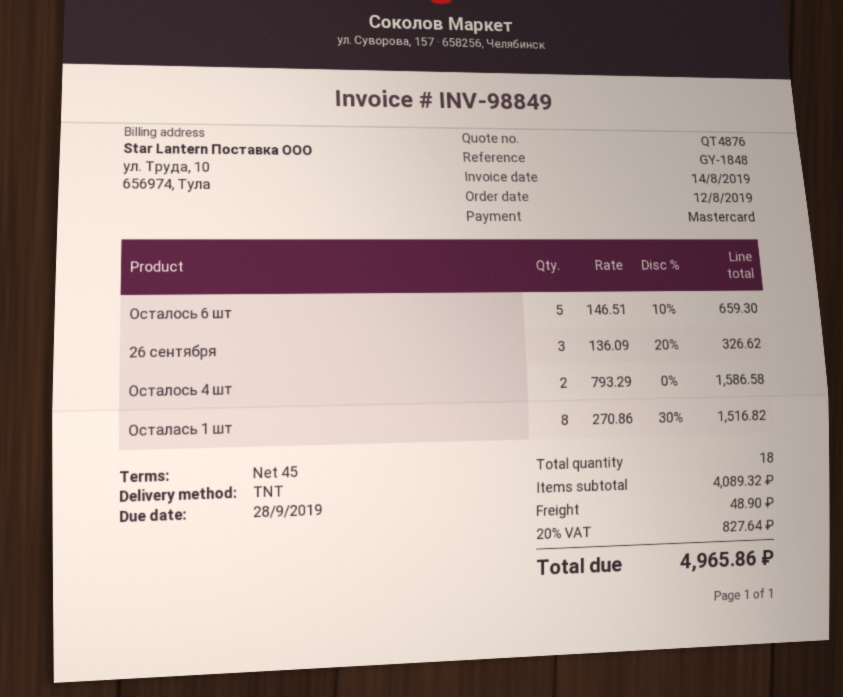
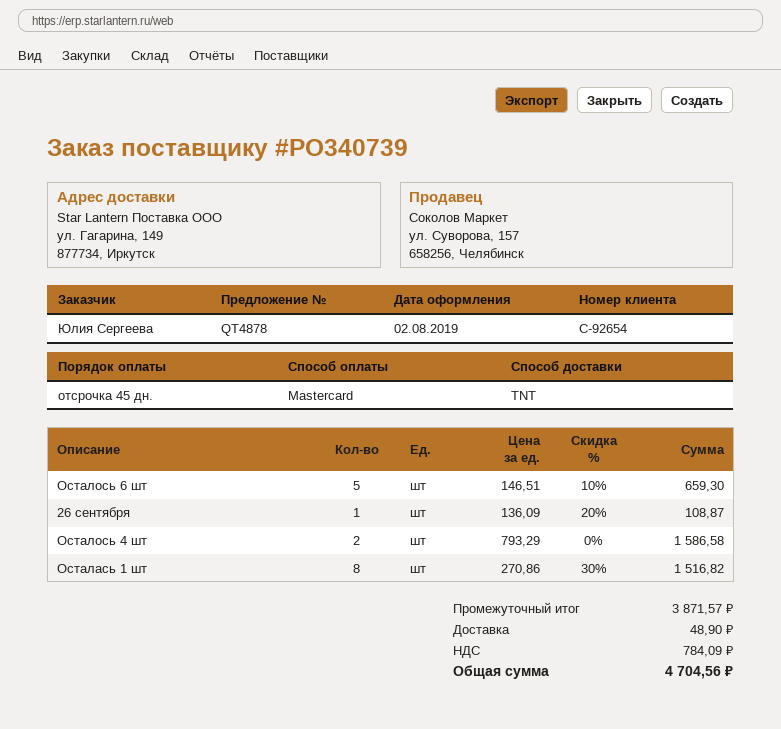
quote number: QT4876 -> QT4878
order date: 2019-08-12 -> 2019-08-02
26 сентября: 3 x 136.09 - 20% = 326.62 -> 1 x 136.09 - 20% = 108.87
subtotal: 4089.32 -> 3871.57
tax: 827.64 -> 784.09
total: 4965.86 -> 4704.56

